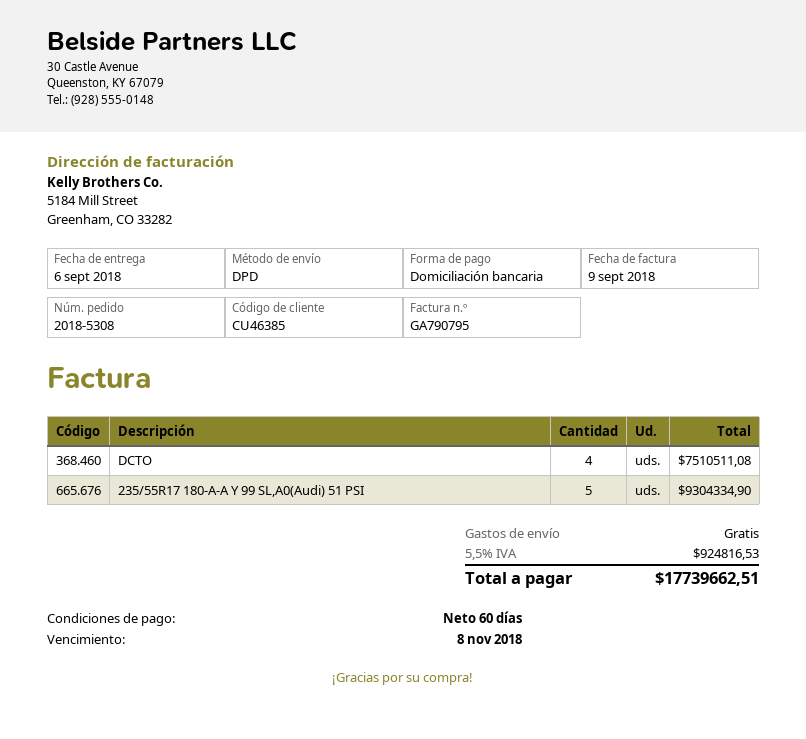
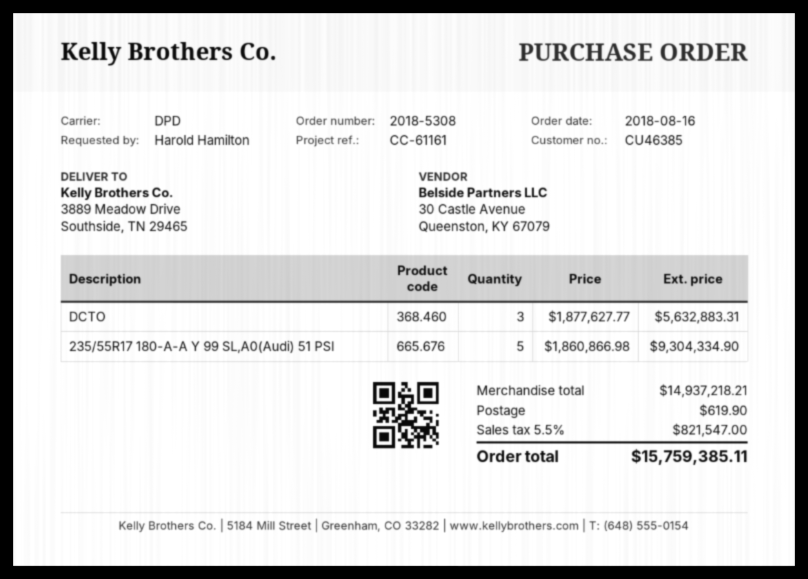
DCTO: 4 for 7510511.08 -> 3 for 5632883.31
shipping: 0.00 -> 619.90
tax: 5.5% = 924816.53 -> 5.5% = 821547.00
total: 17739662.51 -> 15759385.11

